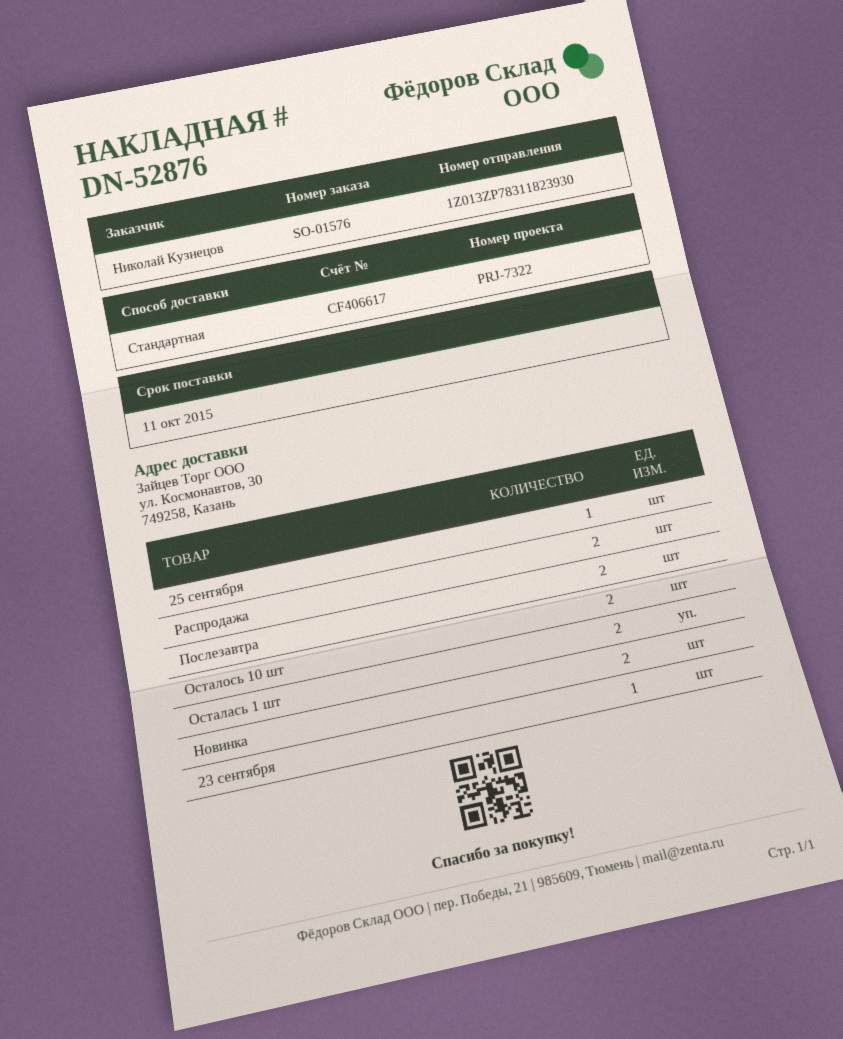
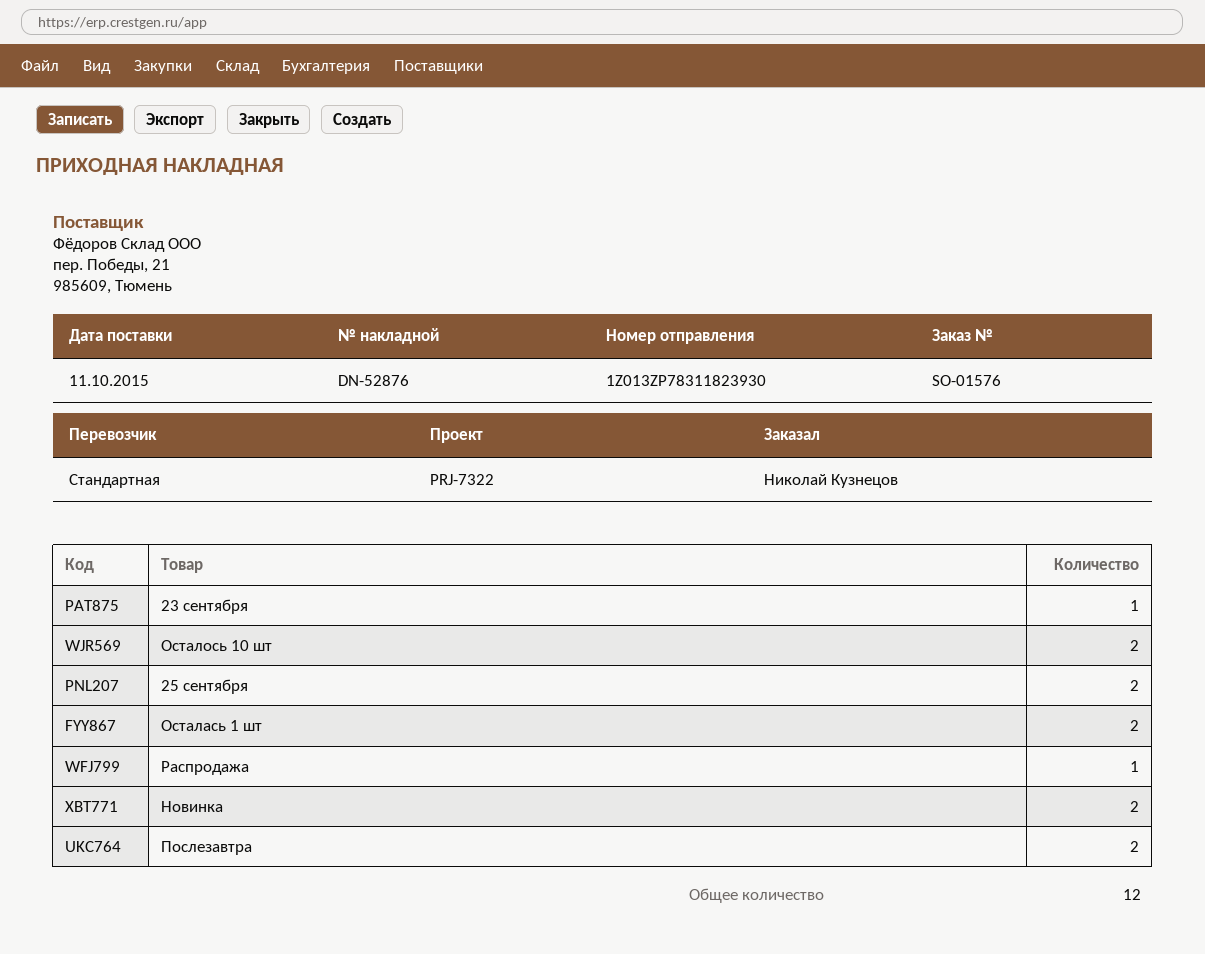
25 сентября: 1 -> 2
Распродажа: 2 -> 1

